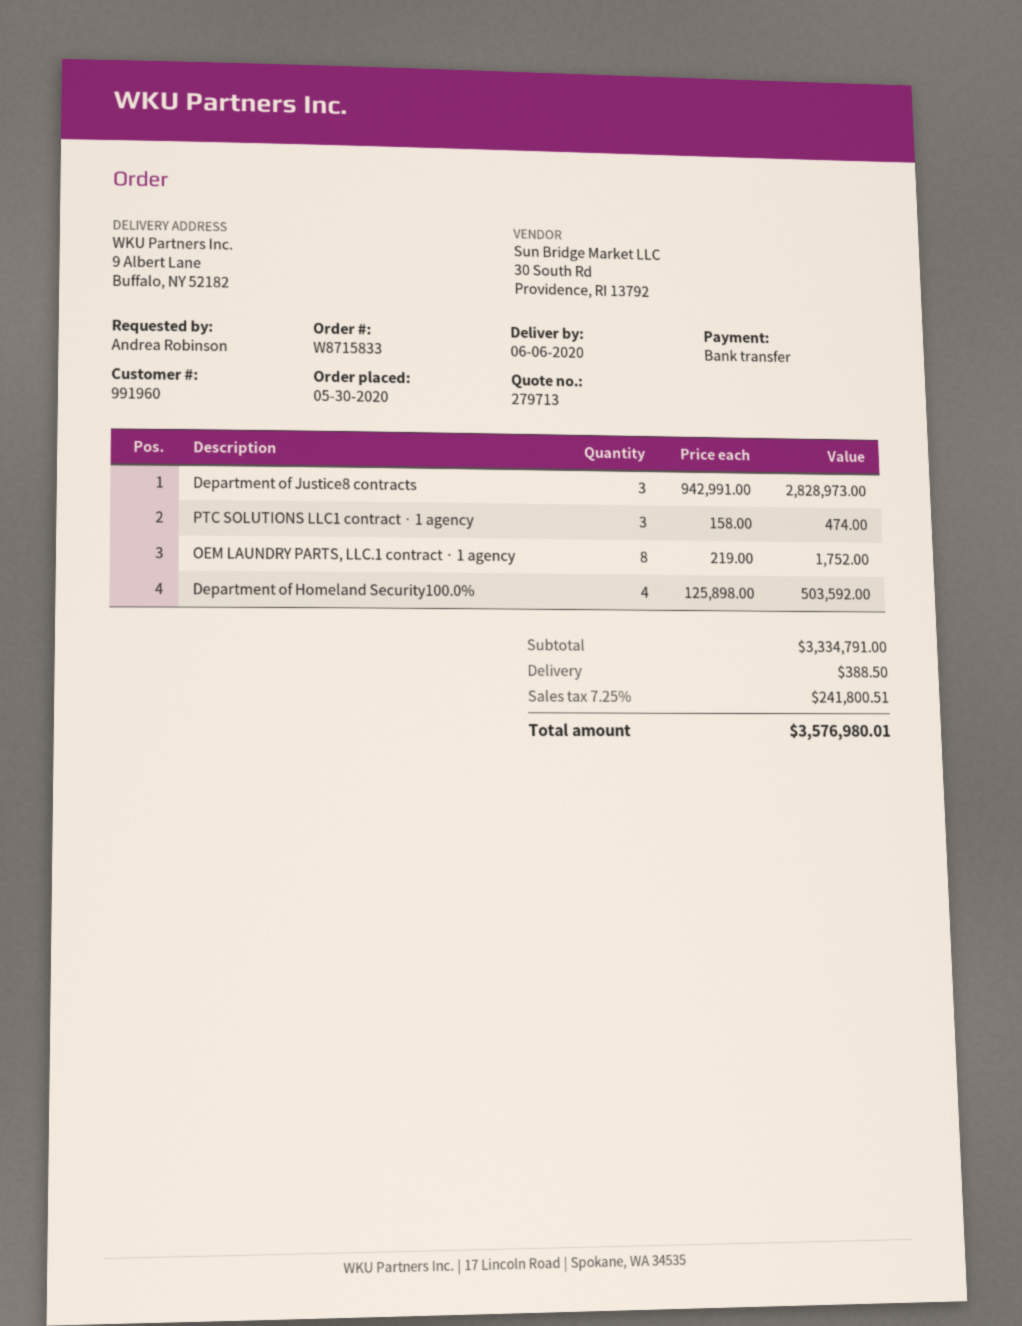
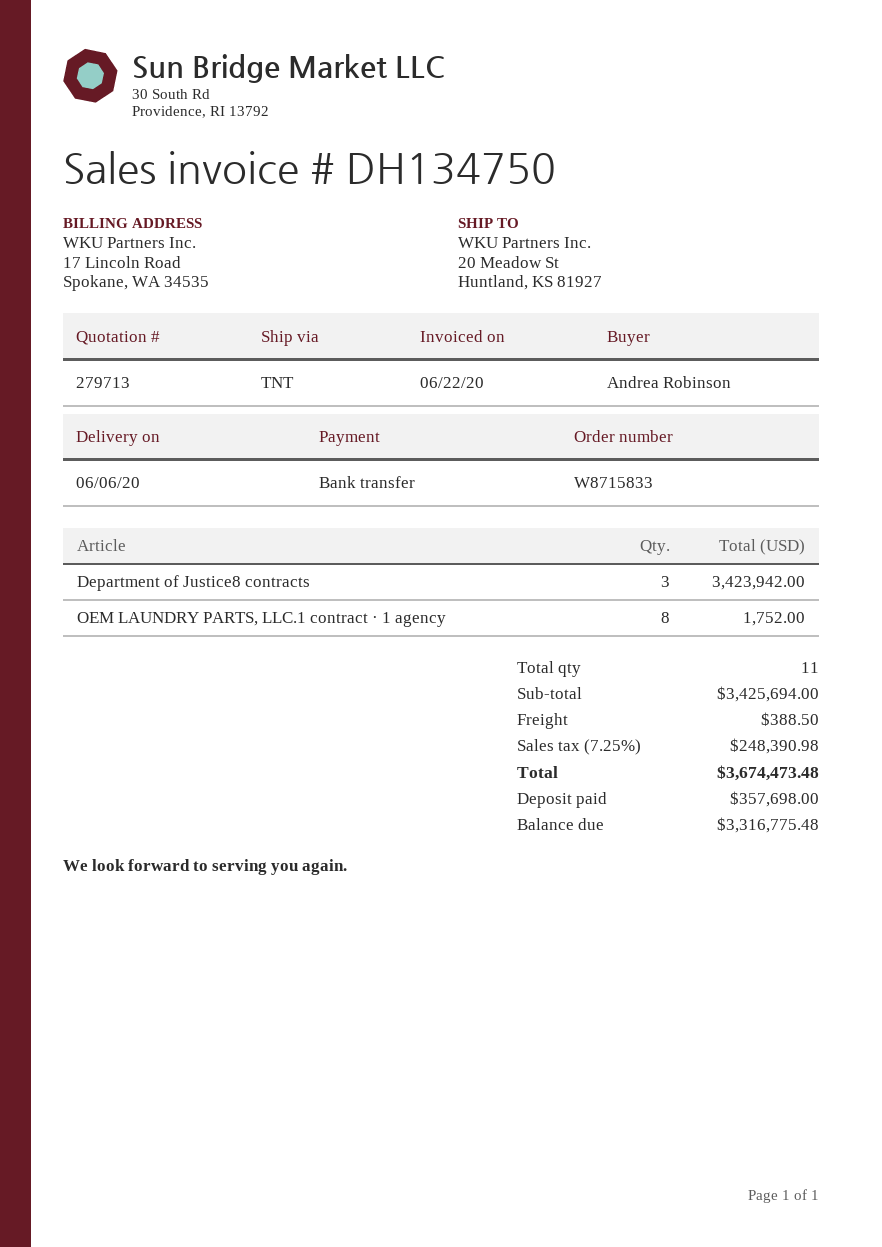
ship to: 9 Albert Lane, Buffalo, NY 52182 -> 20 Meadow St, Huntland, KS 81927
Department of Justice8 contracts: 3 for 2828973.00 -> 3 for 3423942.00
PTC SOLUTIONS LLC1 contract · 1 agency: 3 for 474.00 -> none
Department of Homeland Security100.0%: 4 for 503592.00 -> none
subtotal: 3334791.00 -> 3425694.00
tax: 7.25% = 241800.51 -> 7.25% = 248390.98
total: 3576980.01 -> 3674473.48

